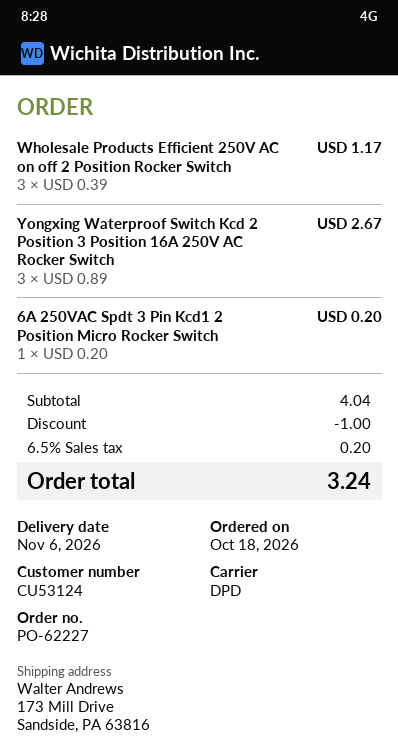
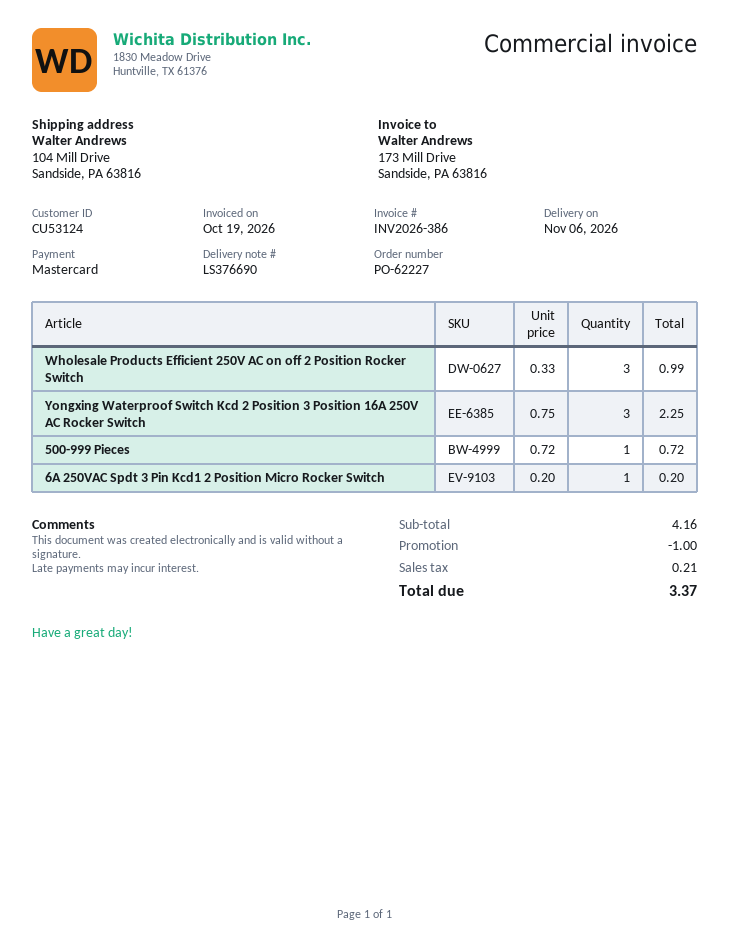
ship to: 173 Mill Drive, Sandside, PA 63816 -> 104 Mill Drive, Sandside, PA 63816
Wholesale Products Efficient 250V AC on off 2 Position Rocker Switch: 3 x 0.39 = 1.17 -> 3 x 0.33 = 0.99
Yongxing Waterproof Switch Kcd 2 Position 3 Position 16A 250V AC Rocker Switch: 3 x 0.89 = 2.67 -> 3 x 0.75 = 2.25
500-999 Pieces: none -> 1 x 0.72 = 0.72
subtotal: 4.04 -> 4.16
tax: 0.20 -> 0.21
total: 3.24 -> 3.37

